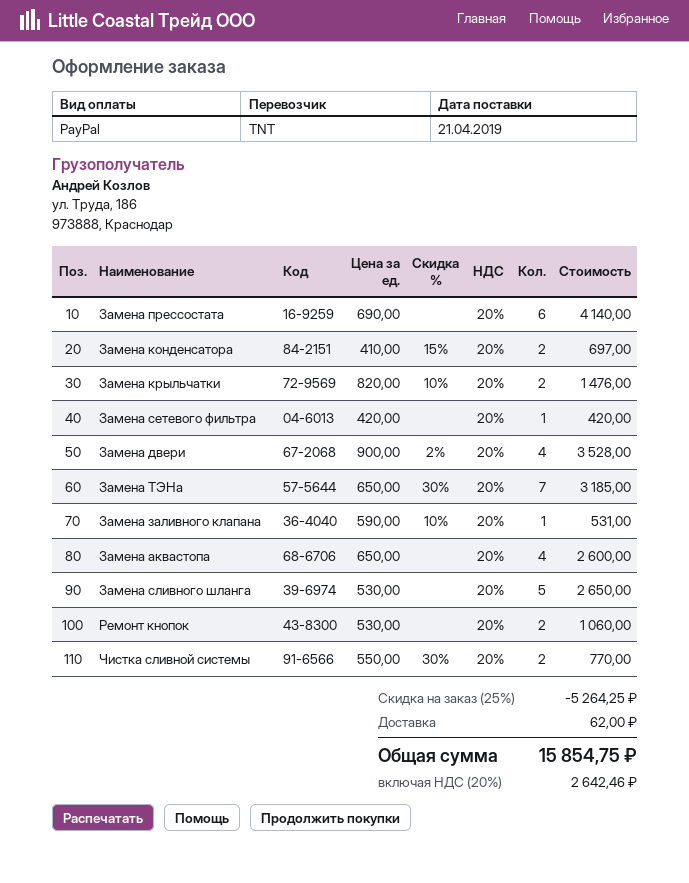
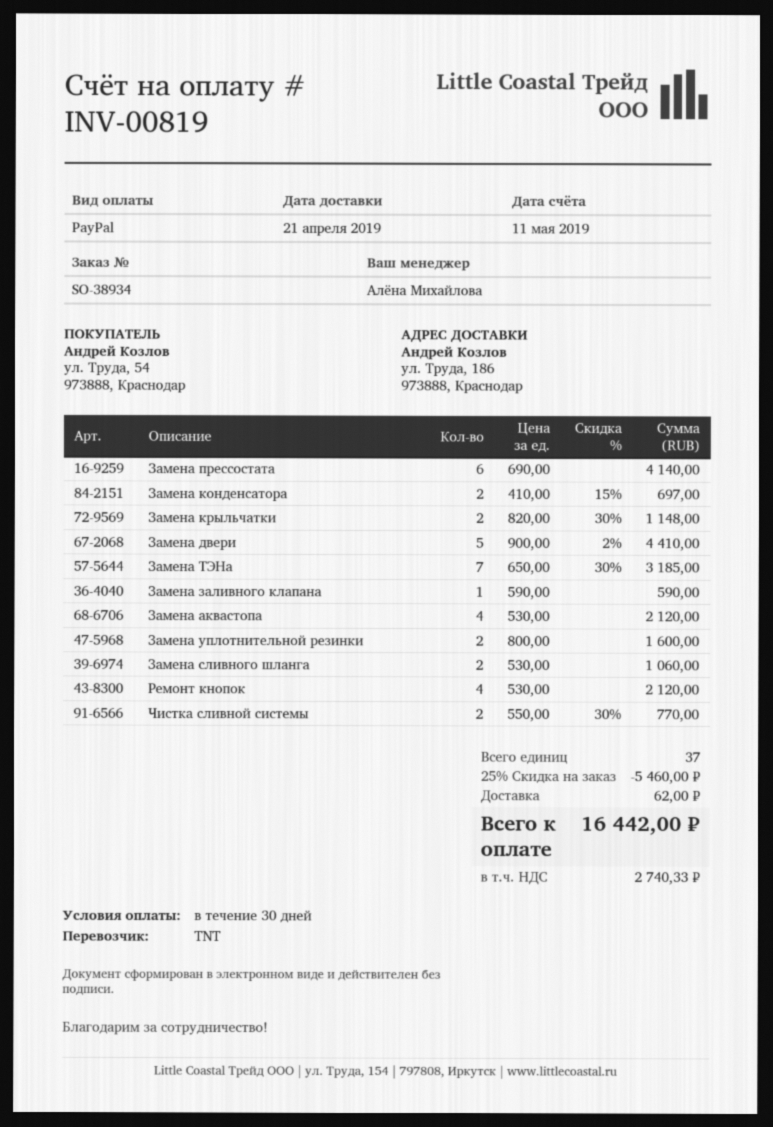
Замена крыльчатки: 2 x 820.00 - 10% = 1476.00 -> 2 x 820.00 - 30% = 1148.00
Замена сетевого фильтра: 1 x 420.00 = 420.00 -> none
Замена двери: 4 x 900.00 - 2% = 3528.00 -> 5 x 900.00 - 2% = 4410.00
Замена заливного клапана: 1 x 590.00 - 10% = 531.00 -> 1 x 590.00 = 590.00
Замена аквастопа: 4 x 650.00 = 2600.00 -> 4 x 530.00 = 2120.00
Замена сливного шланга: 5 x 530.00 = 2650.00 -> 2 x 530.00 = 1060.00
Ремонт кнопок: 2 x 530.00 = 1060.00 -> 4 x 530.00 = 2120.00
Замена уплотнительной резинки: none -> 2 x 800.00 = 1600.00
discount: 25% = 5264.25 -> 25% = 5460.00
tax: 2642.46 -> 2740.33
total: 15854.75 -> 16442.00

